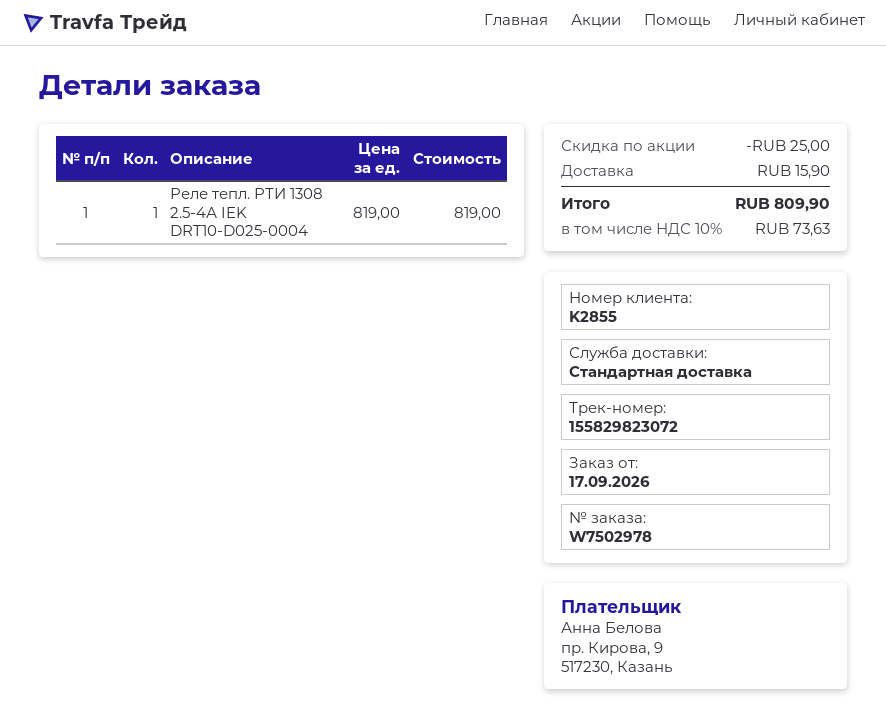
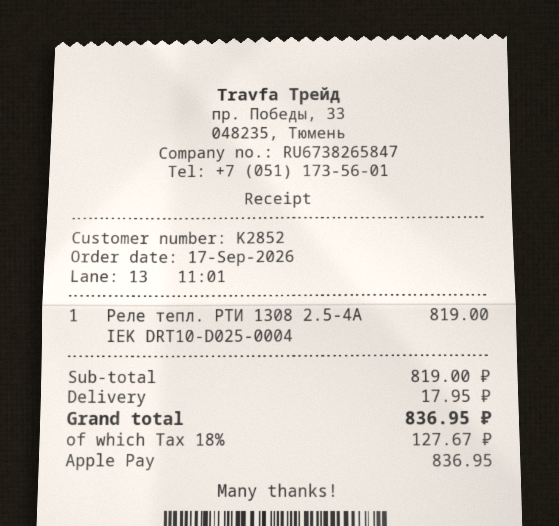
customer number: K2855 -> K2852
discount: 25.00 -> none
shipping: 15.90 -> 17.95
tax: 10% = 73.63 -> 18% = 127.67
total: 809.90 -> 836.95

